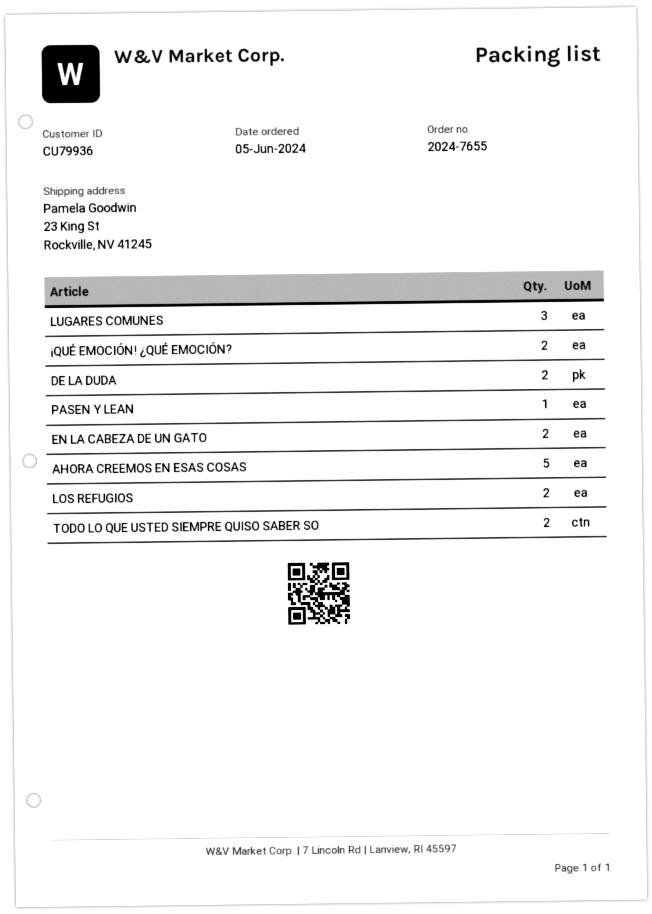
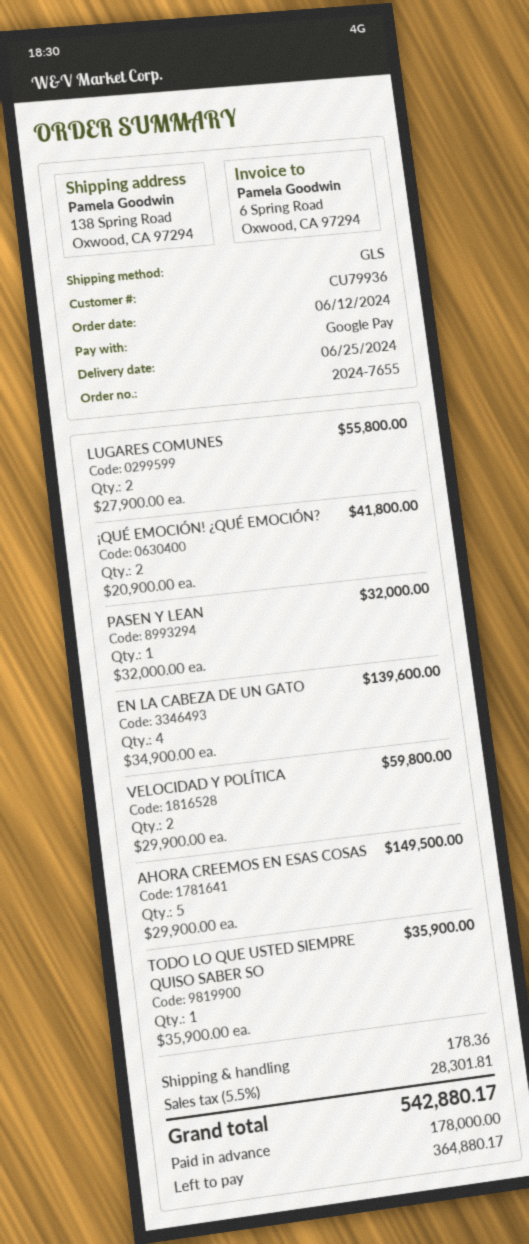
order date: 2024-06-05 -> 2024-06-12
ship to: 23 King St, Rockville, NV 41245 -> 138 Spring Road, Oxwood, CA 97294
LUGARES COMUNES: 3 -> 2
DE LA DUDA: 2 -> none
EN LA CABEZA DE UN GATO: 2 -> 4
LOS REFUGIOS: 2 -> none
TODO LO QUE USTED SIEMPRE QUISO SABER SO: 2 -> 1
VELOCIDAD Y POLÍTICA: none -> 2

